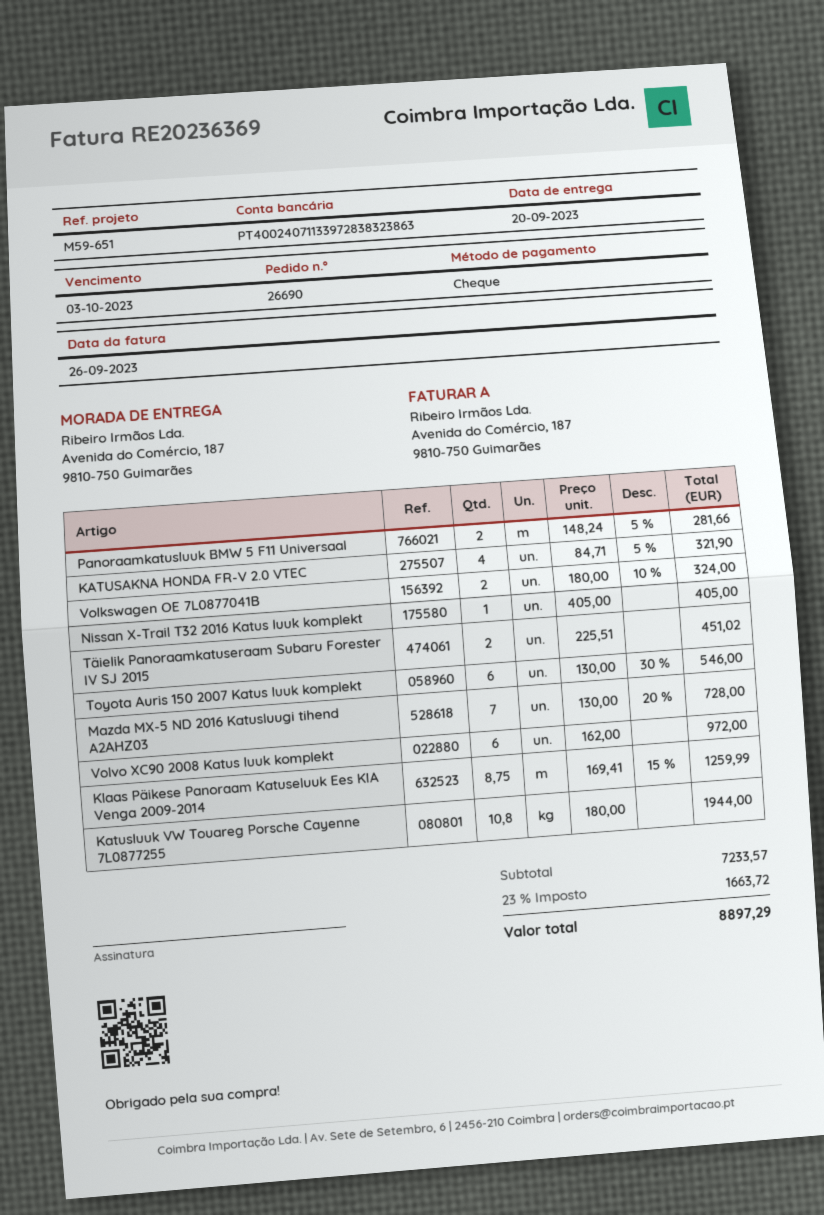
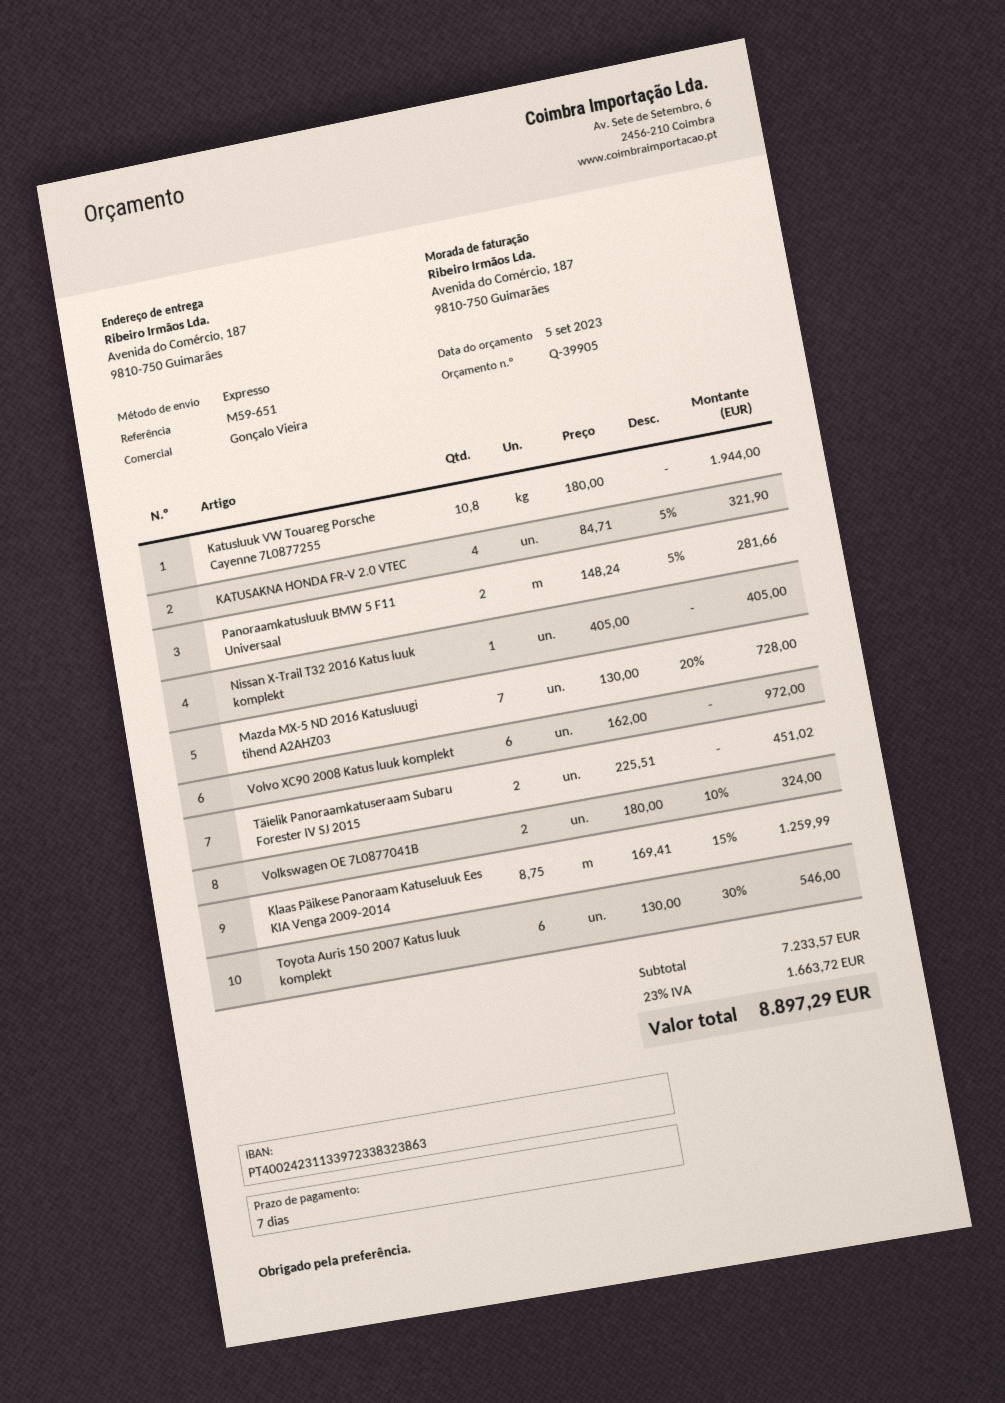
bank account: PT40024071133972838323863 -> PT40024231133972338323863

